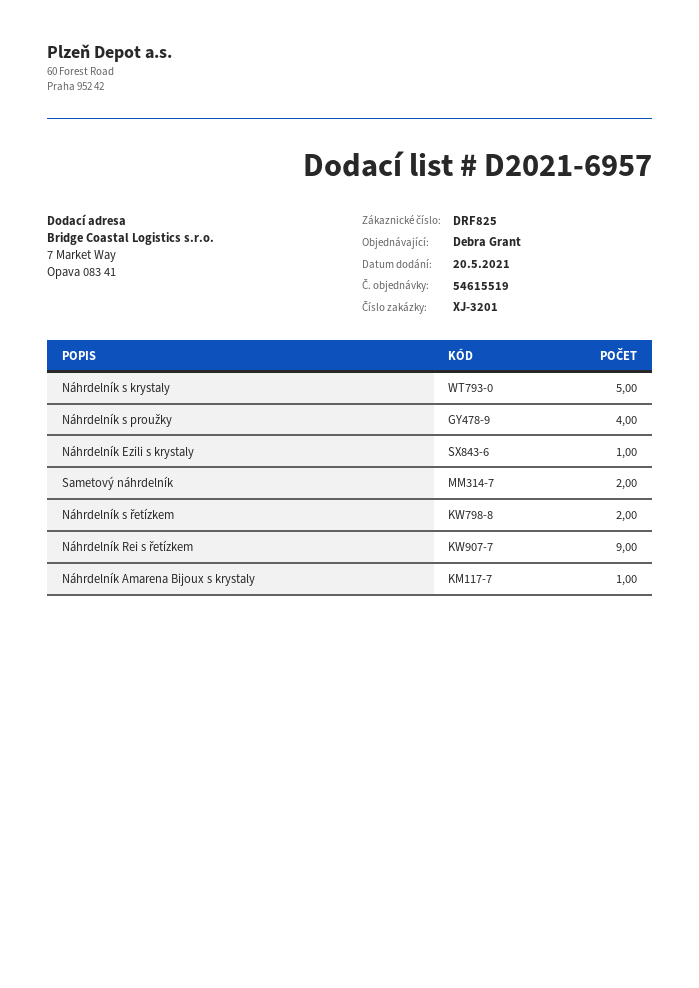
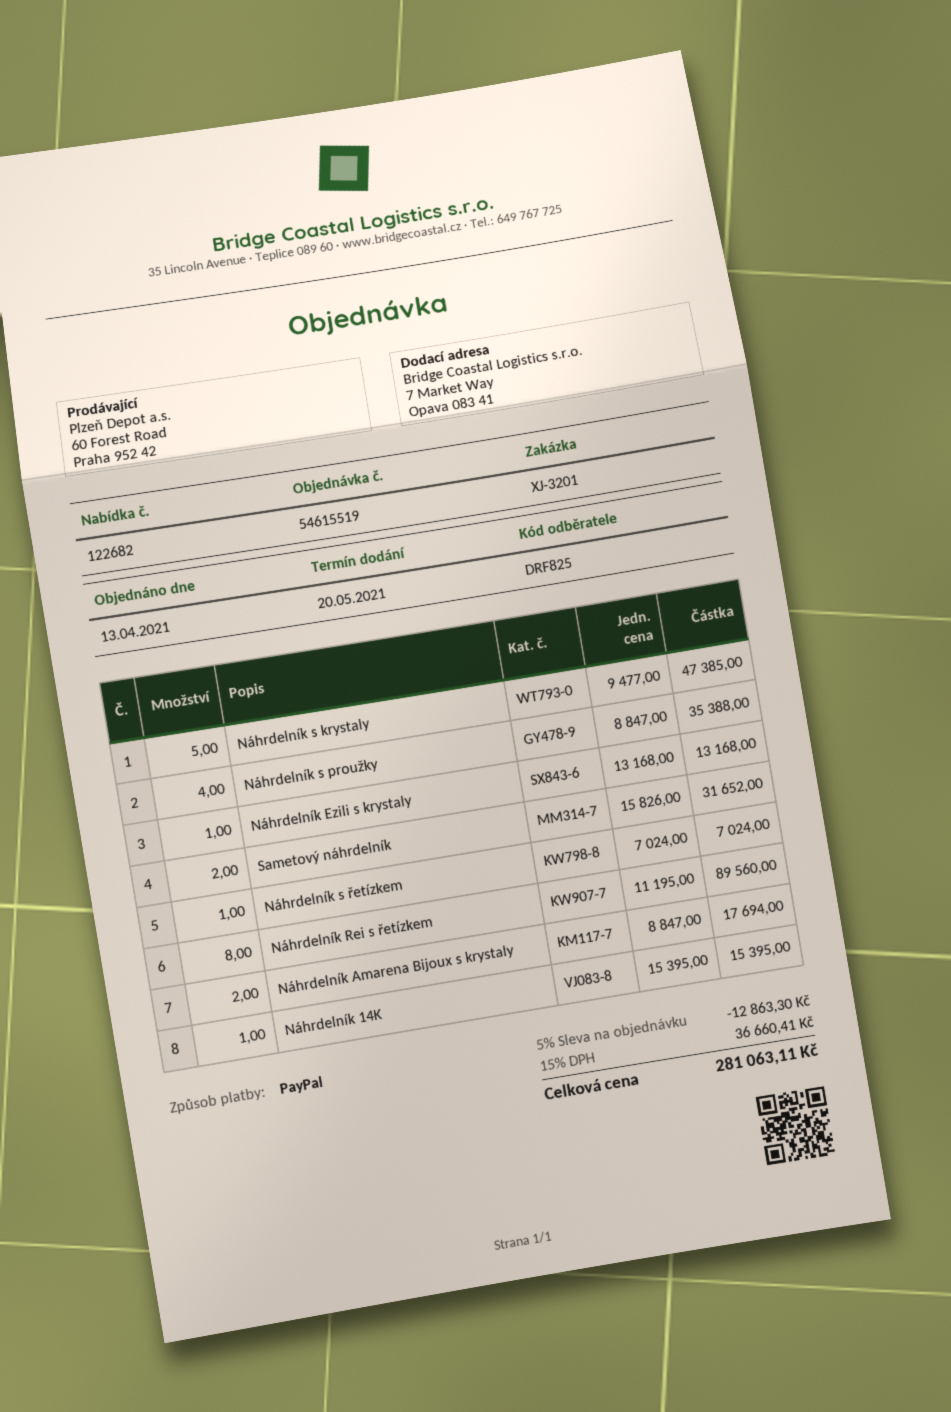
Náhrdelník s řetízkem: 2 -> 1
Náhrdelník Rei s řetízkem: 9 -> 8
Náhrdelník Amarena Bijoux s krystaly: 1 -> 2
Náhrdelník 14K: none -> 1

